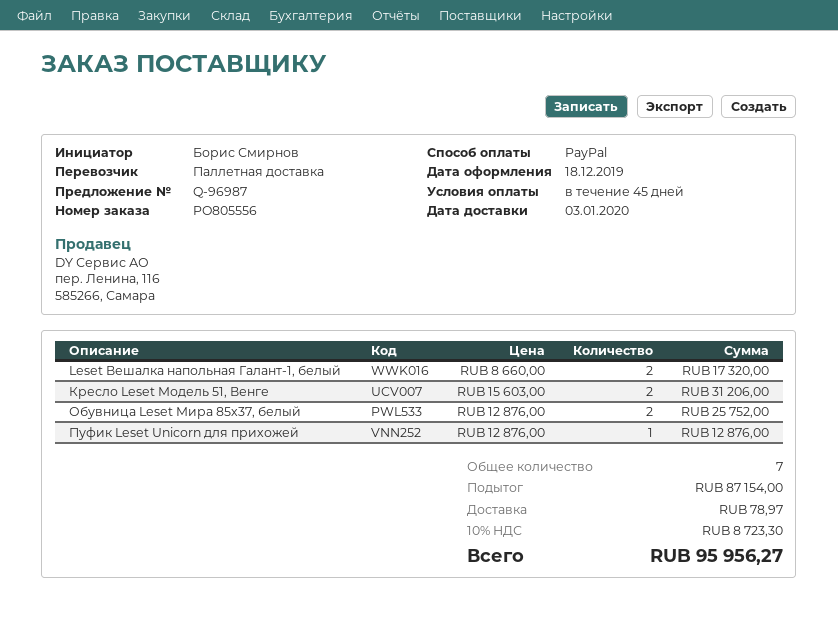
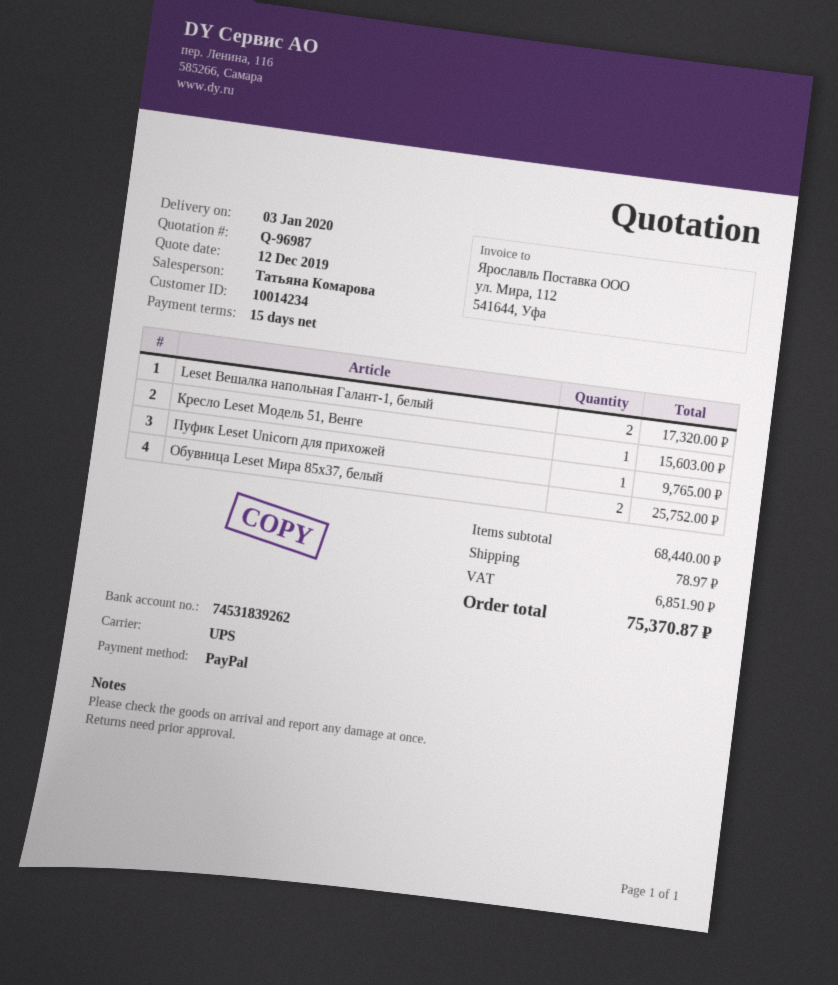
payment terms: 45 days -> 15 days
shipping method: pallet freight -> UPS
Кресло Leset Модель 51, Венге: 2 for 31206.00 -> 1 for 15603.00
Пуфик Leset Unicorn для прихожей: 1 for 12876.00 -> 1 for 9765.00
subtotal: 87154.00 -> 68440.00
tax: 8723.30 -> 6851.90
total: 95956.27 -> 75370.87

